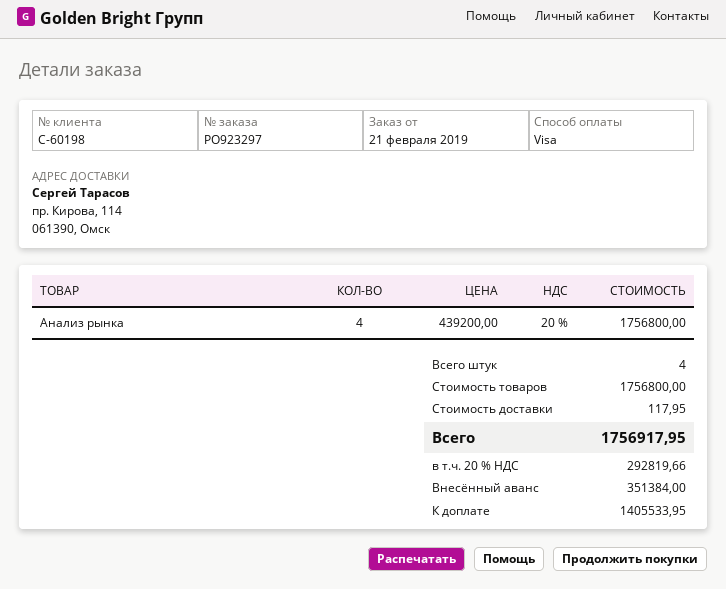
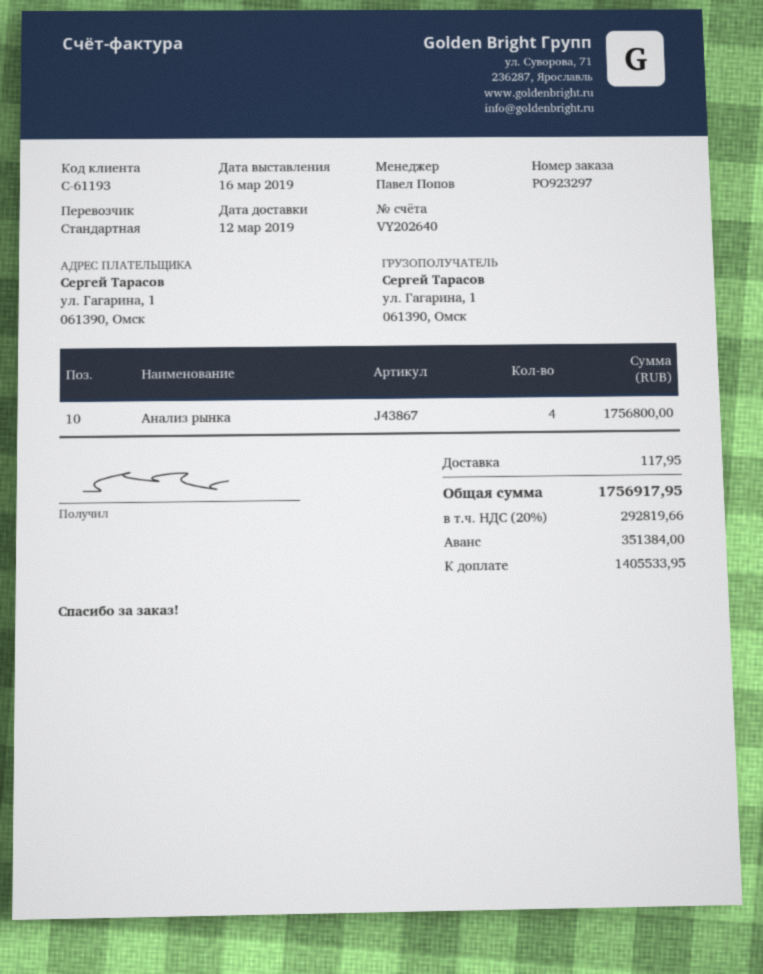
customer number: C-60198 -> C-61193
ship to: пр. Кирова, 114, 061390, Омск -> ул. Гагарина, 1, 061390, Омск

